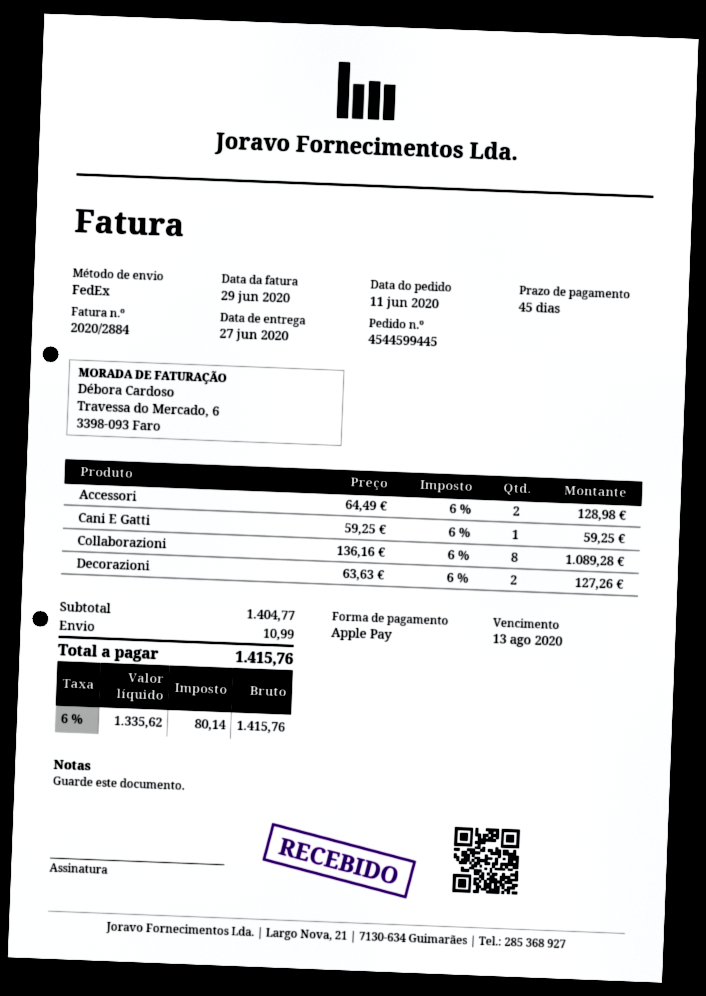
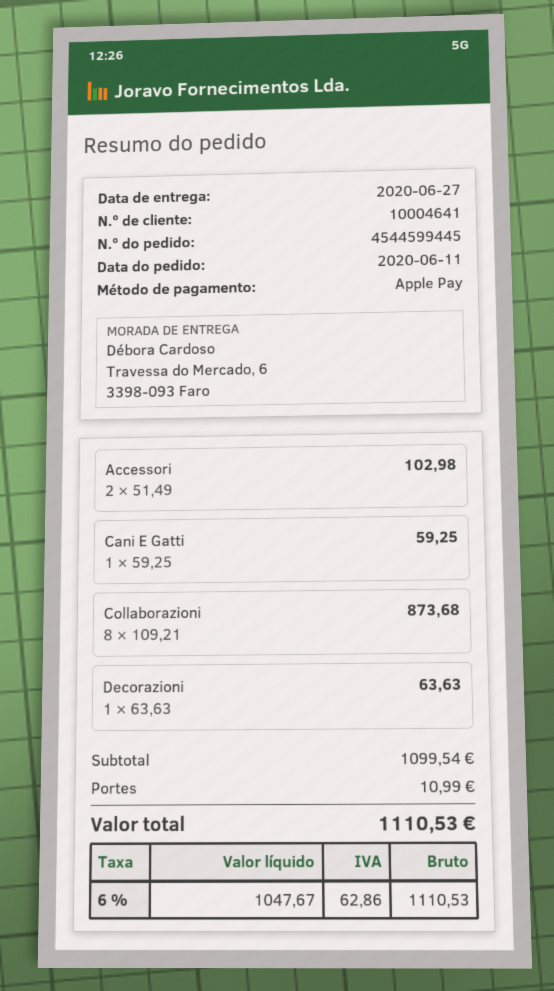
Accessori: 2 x 64.49 = 128.98 -> 2 x 51.49 = 102.98
Collaborazioni: 8 x 136.16 = 1089.28 -> 8 x 109.21 = 873.68
Decorazioni: 2 x 63.63 = 127.26 -> 1 x 63.63 = 63.63
subtotal: 1404.77 -> 1099.54
net: 1335.62 -> 1047.67
tax: 6% = 80.14 -> 6% = 62.86
total: 1415.76 -> 1110.53

